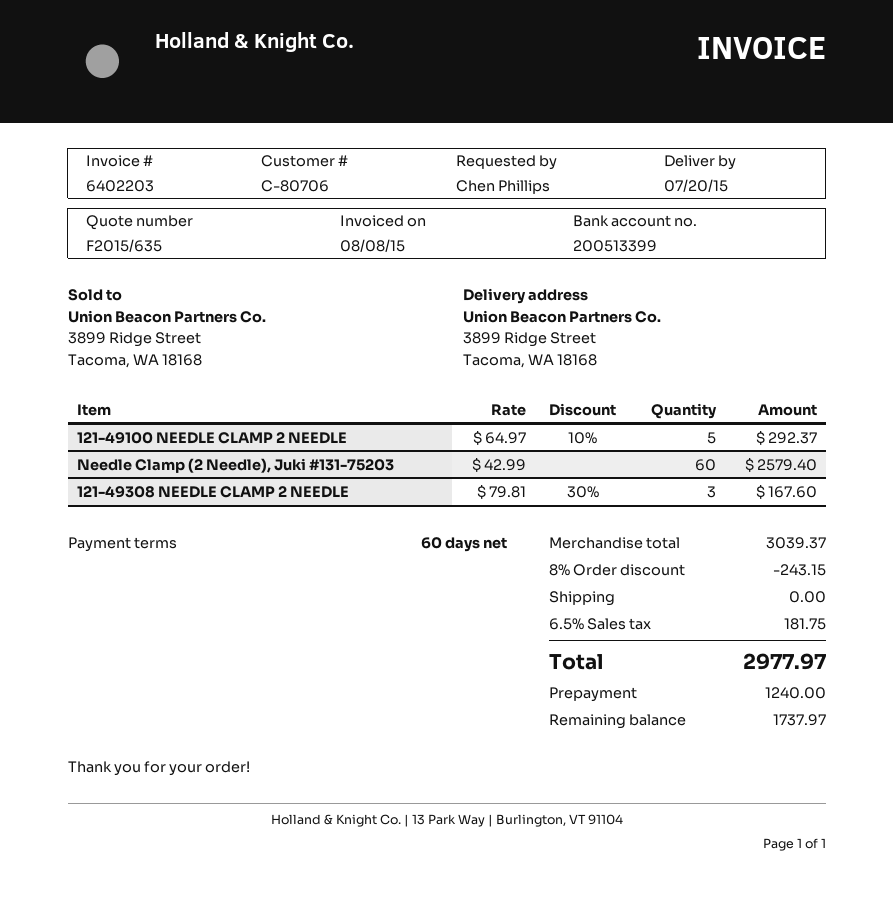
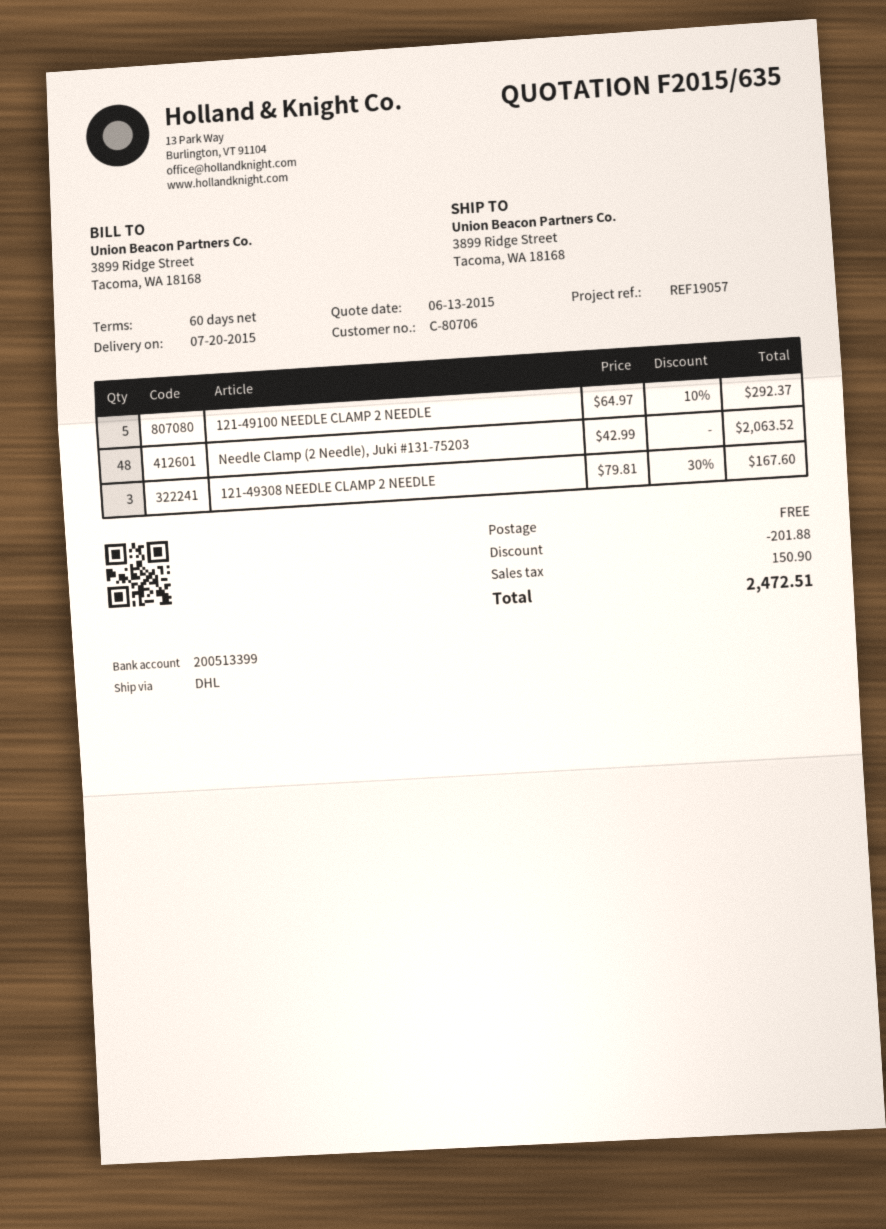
Needle Clamp (2 Needle), Juki #131-75203: 60 x 42.99 = 2579.40 -> 48 x 42.99 = 2063.52
discount: 243.15 -> 201.88
tax: 181.75 -> 150.90
total: 2977.97 -> 2472.51

